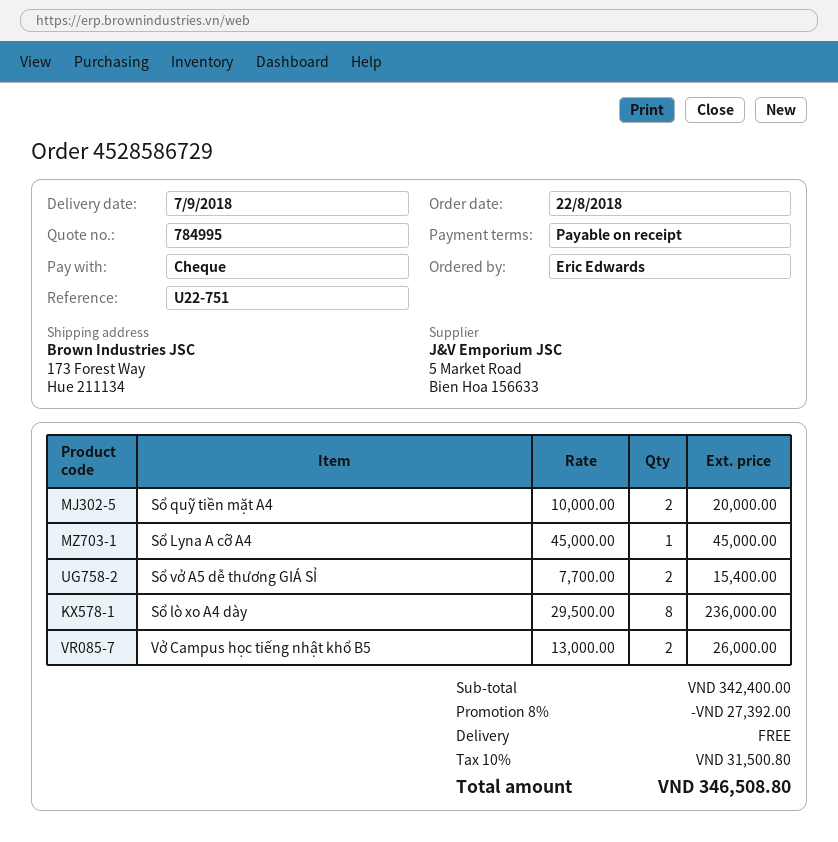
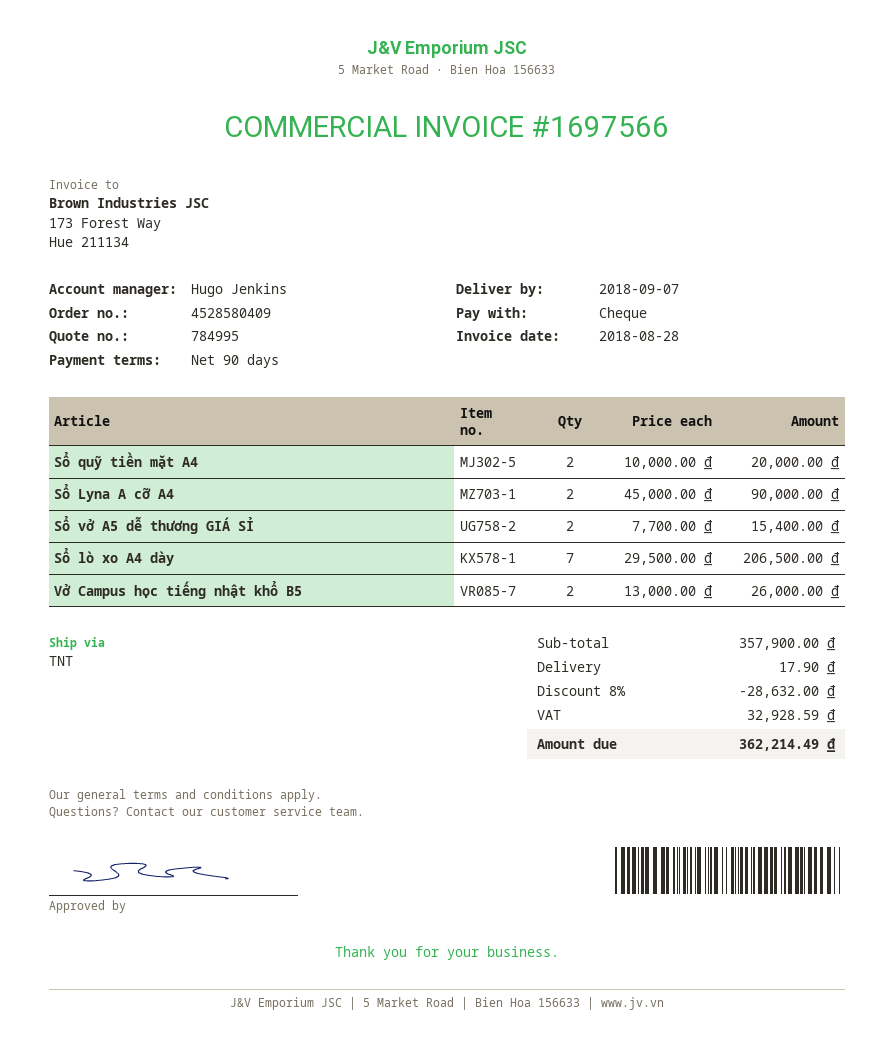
order number: 4528586729 -> 4528580409
payment terms: on receipt -> 90 days
Sổ Lyna A cỡ A4: 1 x 45000.00 = 45000.00 -> 2 x 45000.00 = 90000.00
Sổ lò xo A4 dày: 8 x 29500.00 = 236000.00 -> 7 x 29500.00 = 206500.00
subtotal: 342400.00 -> 357900.00
discount: 8% = 27392.00 -> 8% = 28632.00
shipping: 0.00 -> 17.90
tax: 31500.80 -> 32928.59
total: 346508.80 -> 362214.49

